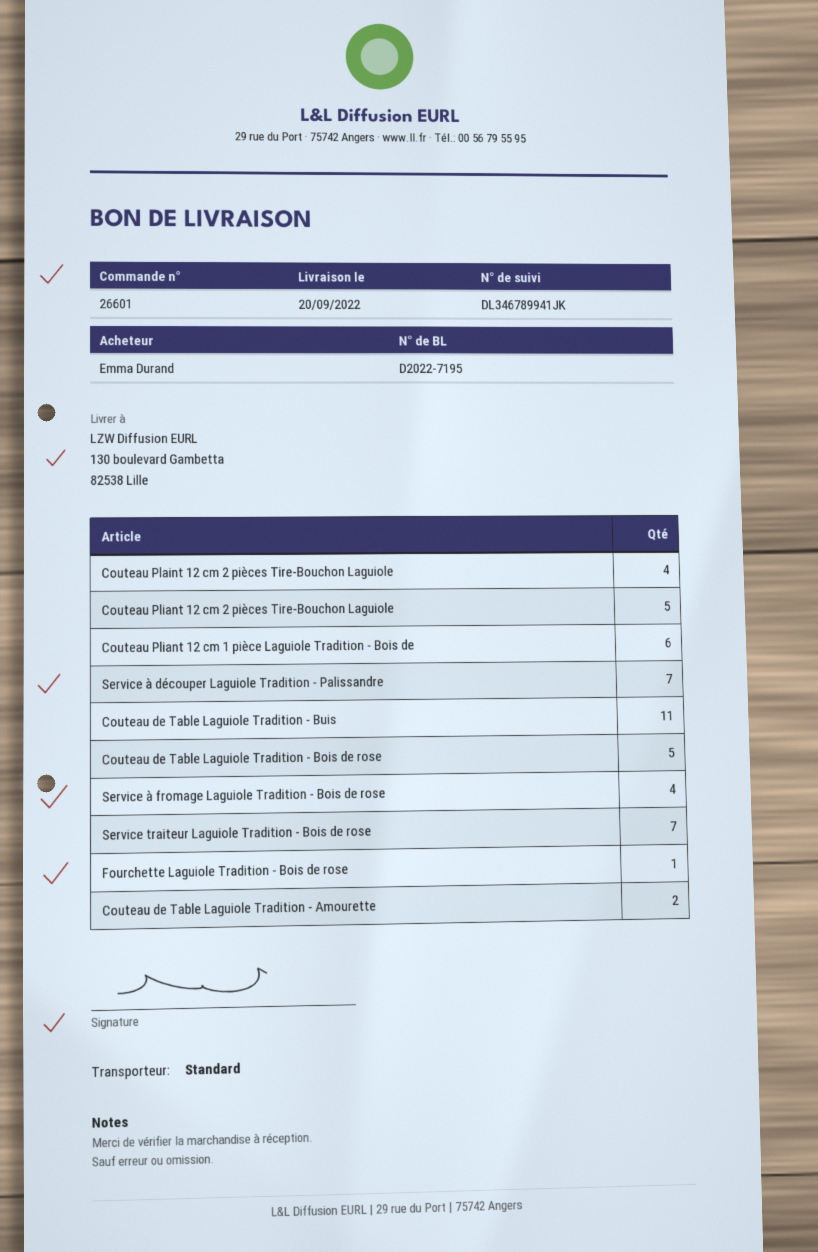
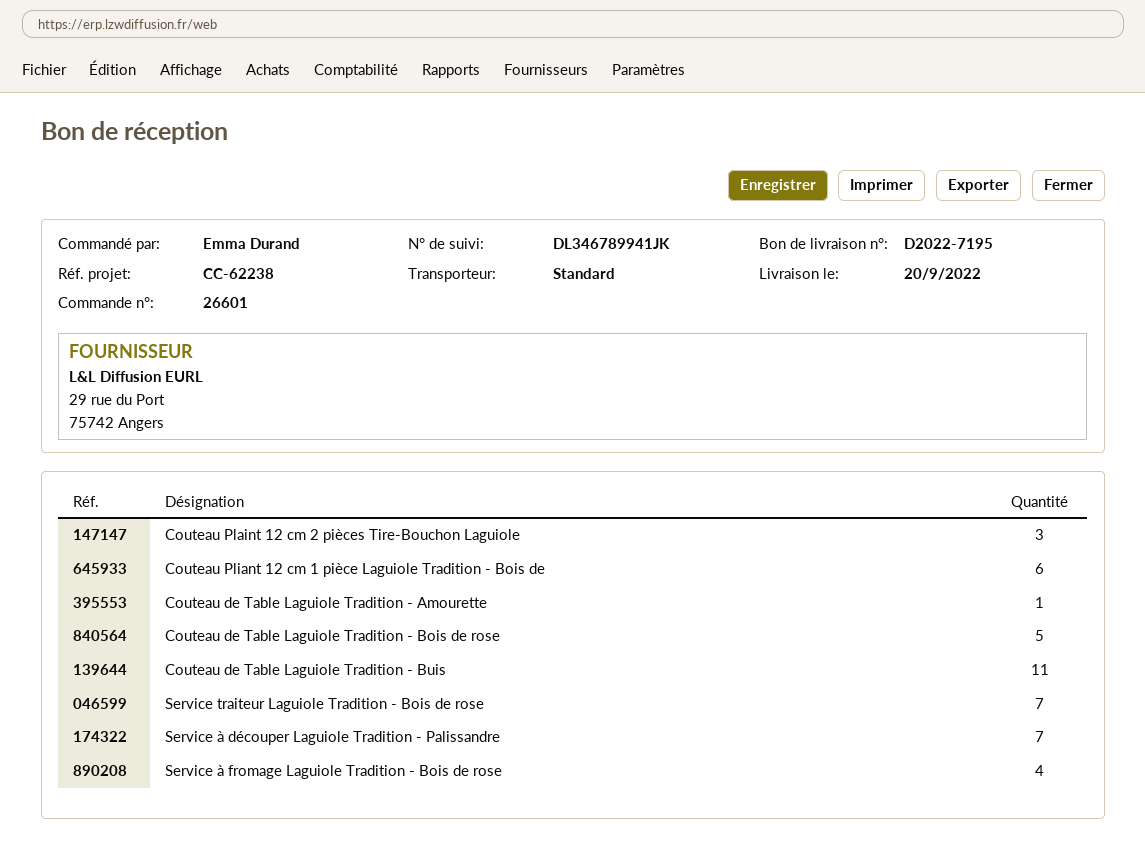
Couteau Plaint 12 cm 2 pièces Tire-Bouchon Laguiole: 4 -> 3
Couteau Pliant 12 cm 2 pièces Tire-Bouchon Laguiole: 5 -> none
Fourchette Laguiole Tradition - Bois de rose: 1 -> none
Couteau de Table Laguiole Tradition - Amourette: 2 -> 1

